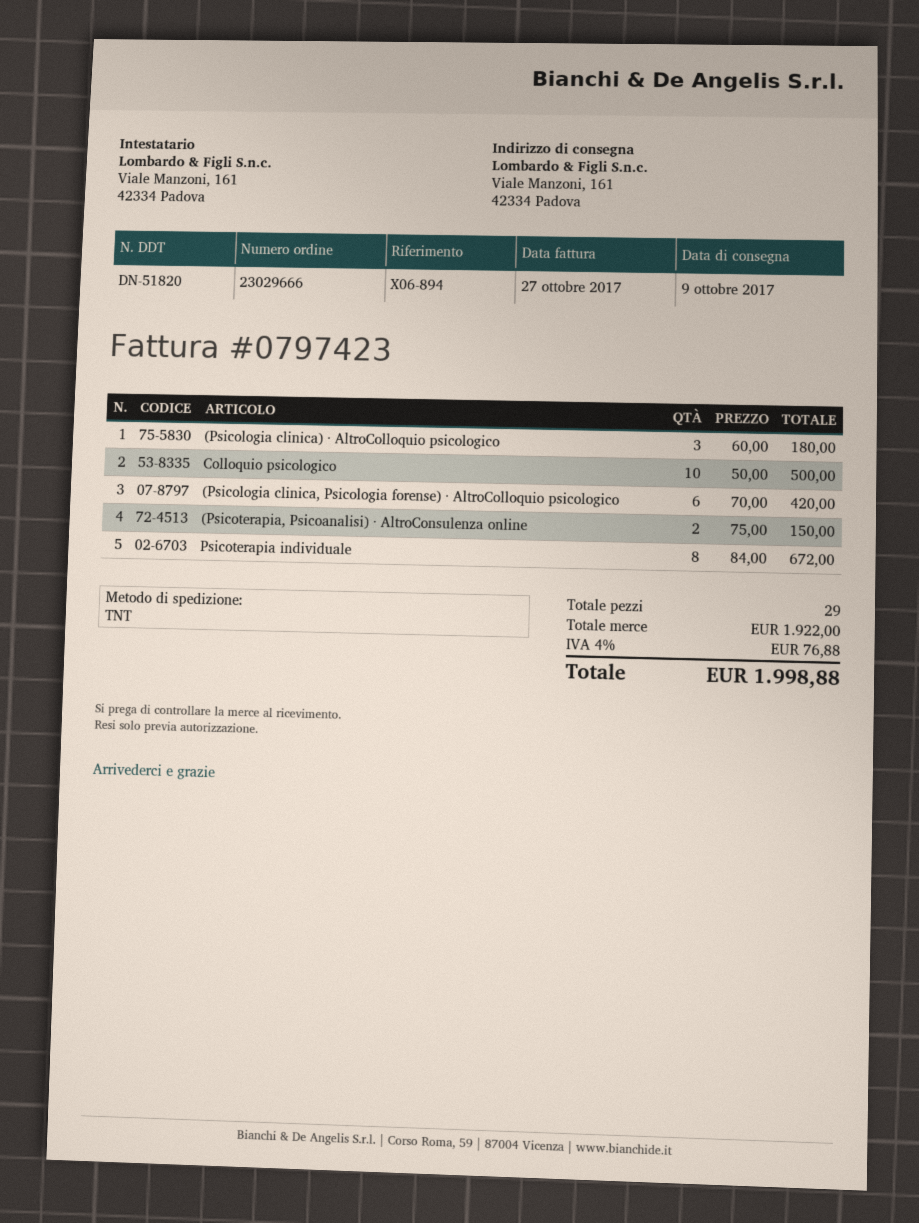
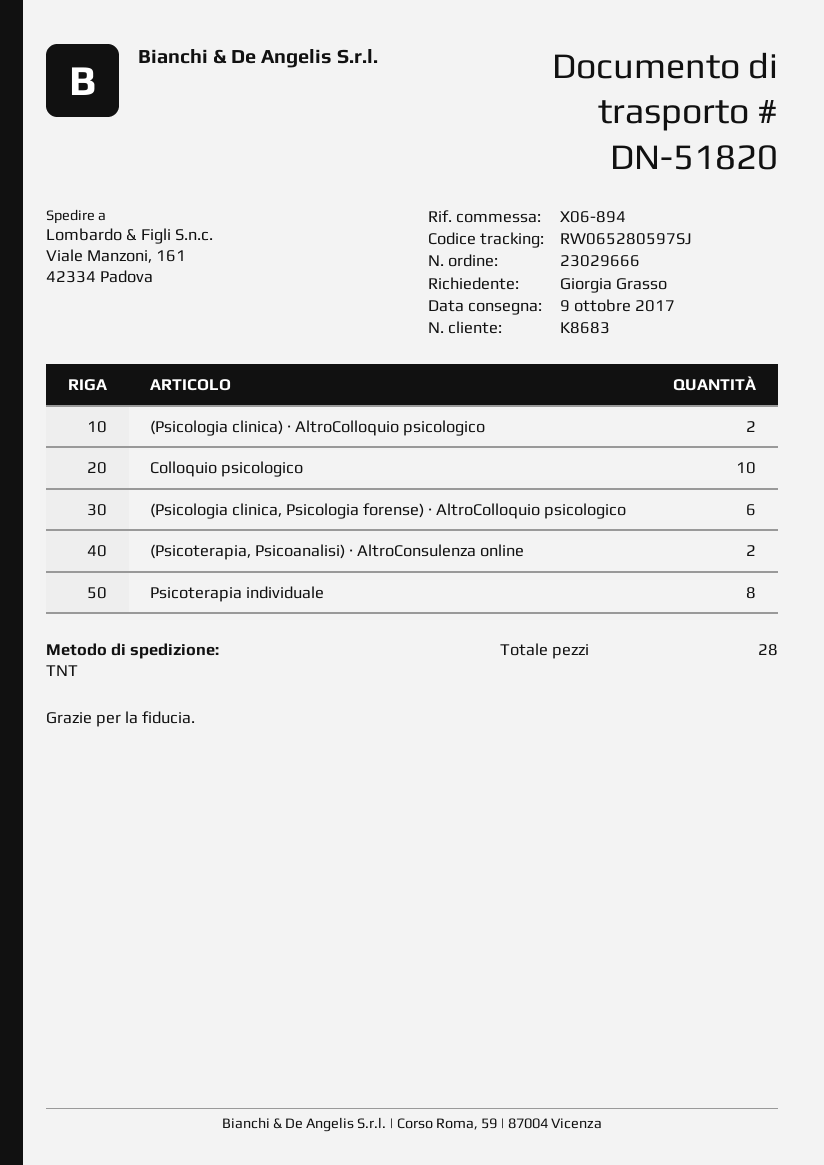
(Psicologia clinica) · AltroColloquio psicologico: 3 -> 2
total quantity: 29 -> 28

